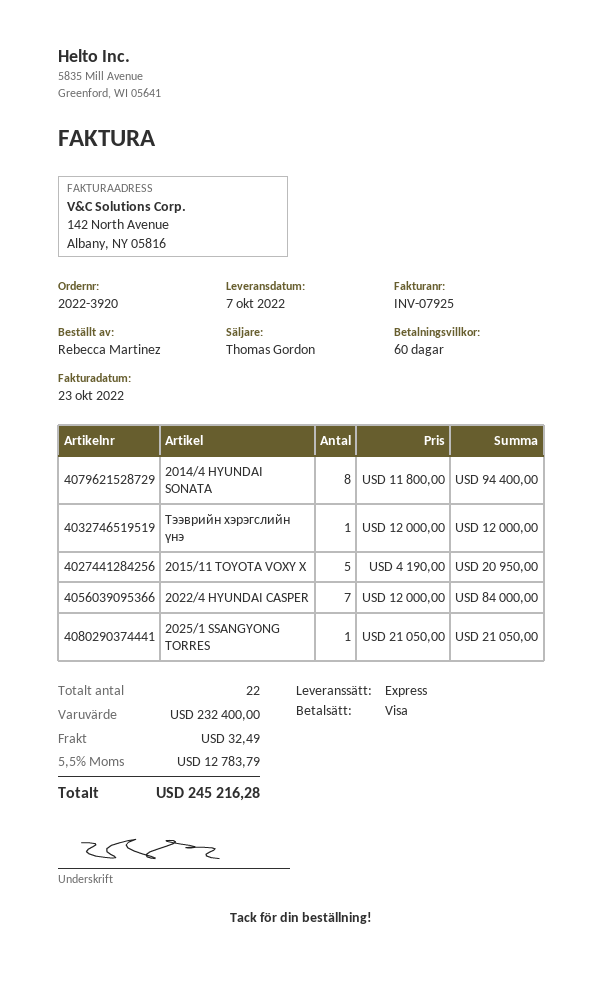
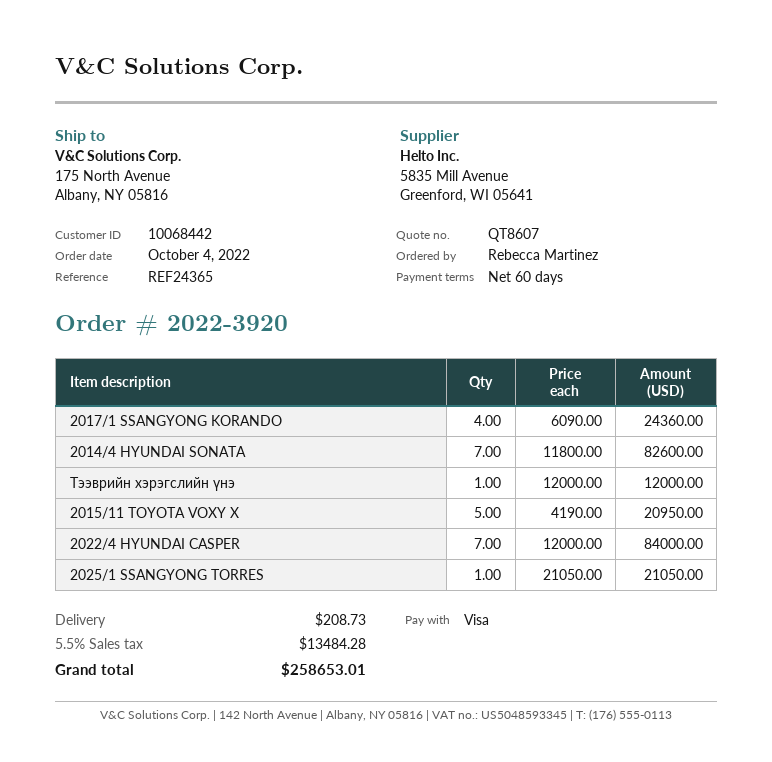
2014/4 HYUNDAI SONATA: 8 x 11800.00 = 94400.00 -> 7 x 11800.00 = 82600.00
2017/1 SSANGYONG KORANDO: none -> 4 x 6090.00 = 24360.00
shipping: 32.49 -> 208.73
tax: 5.5% = 12783.79 -> 5.5% = 13484.28
total: 245216.28 -> 258653.01

